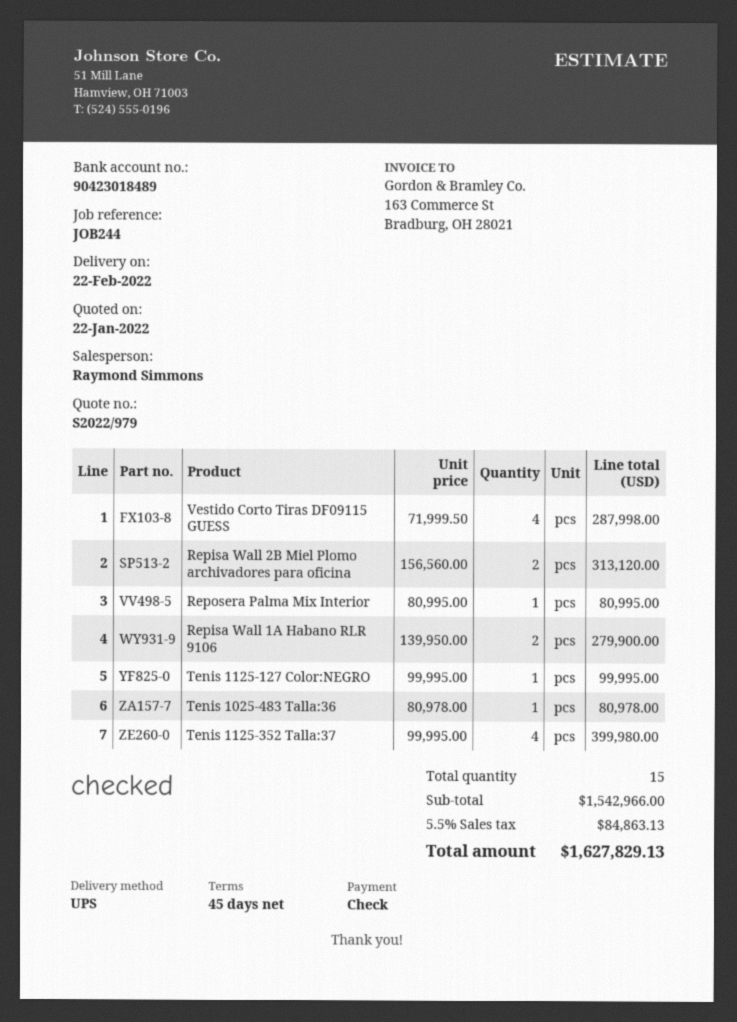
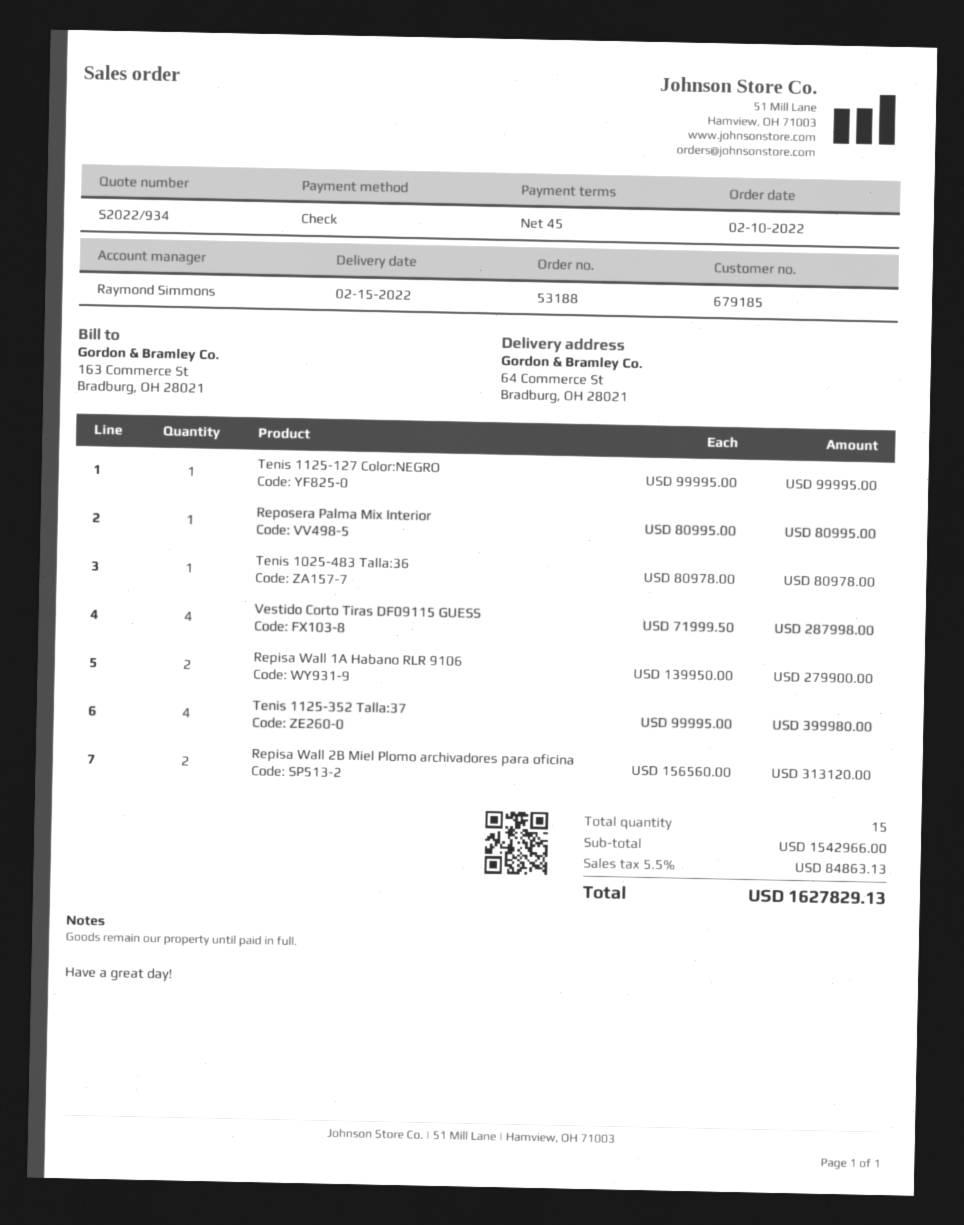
quote number: S2022/979 -> S2022/934
delivery date: 2022-02-22 -> 2022-02-15

